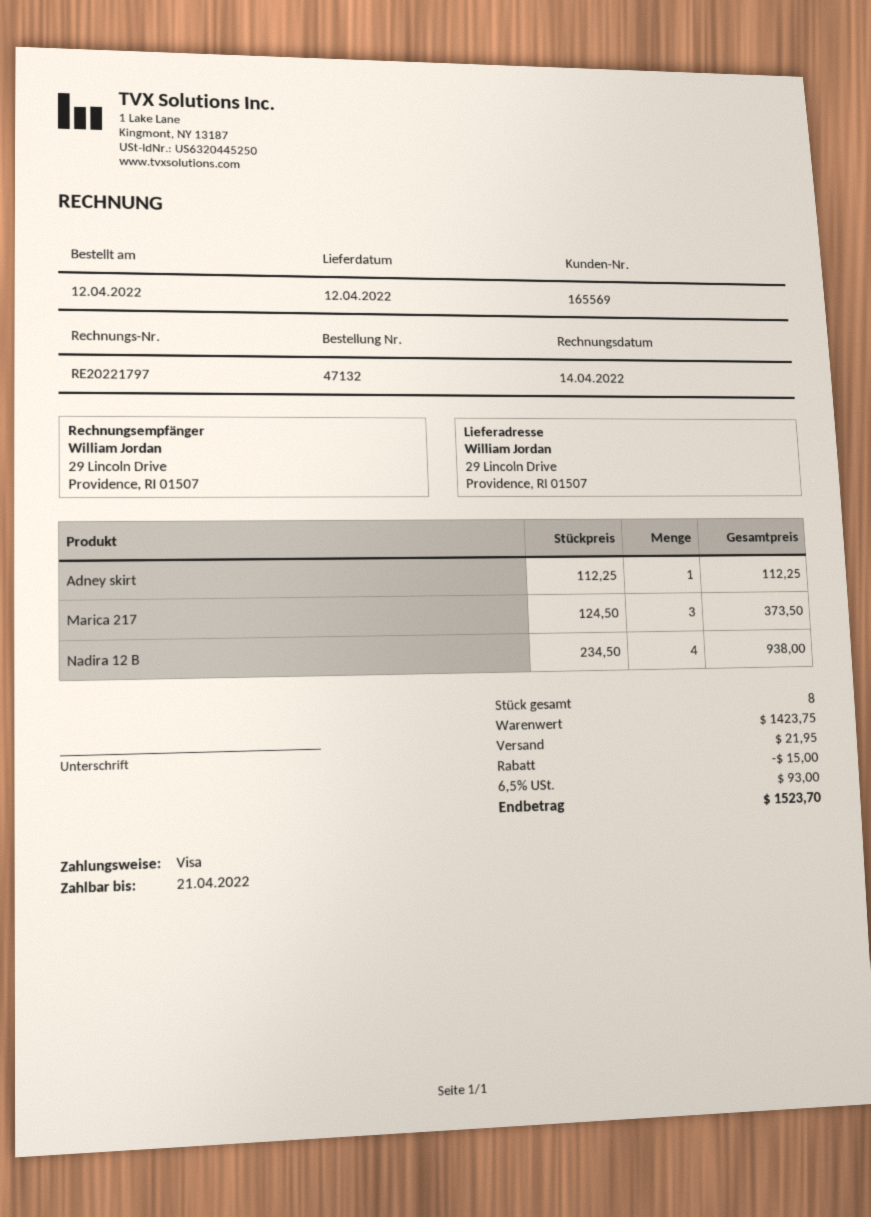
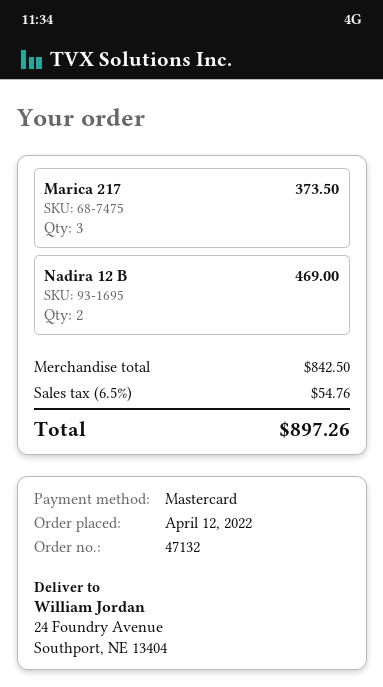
payment method: Visa -> Mastercard
ship to: 29 Lincoln Drive, Providence, RI 01507 -> 24 Foundry Avenue, Southport, NE 13404
Adney skirt: 1 for 112.25 -> none
Nadira 12 B: 4 for 938.00 -> 2 for 469.00
subtotal: 1423.75 -> 842.50
discount: 15.00 -> none
shipping: 21.95 -> none
tax: 6.5% = 93.00 -> 6.5% = 54.76
total: 1523.70 -> 897.26

